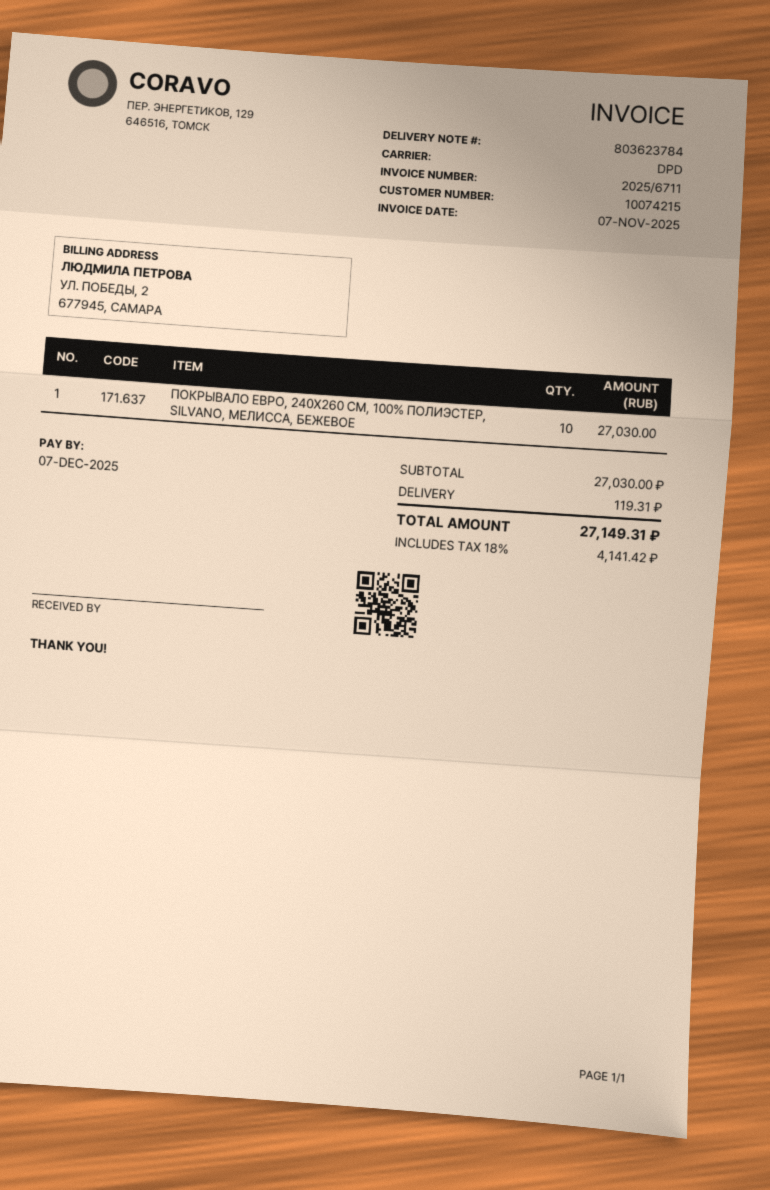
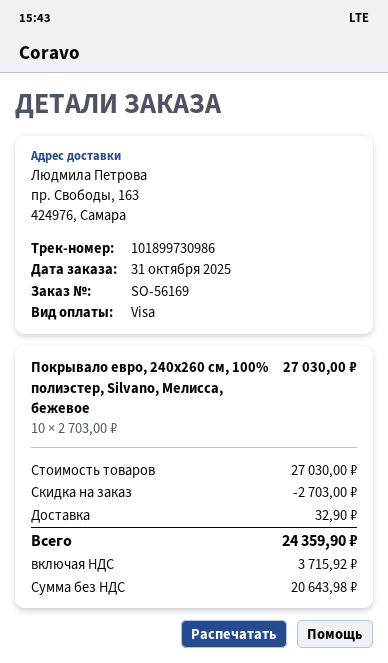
discount: none -> 2703.00
shipping: 119.31 -> 32.90
tax: 4141.42 -> 3715.92
total: 27149.31 -> 24359.90

